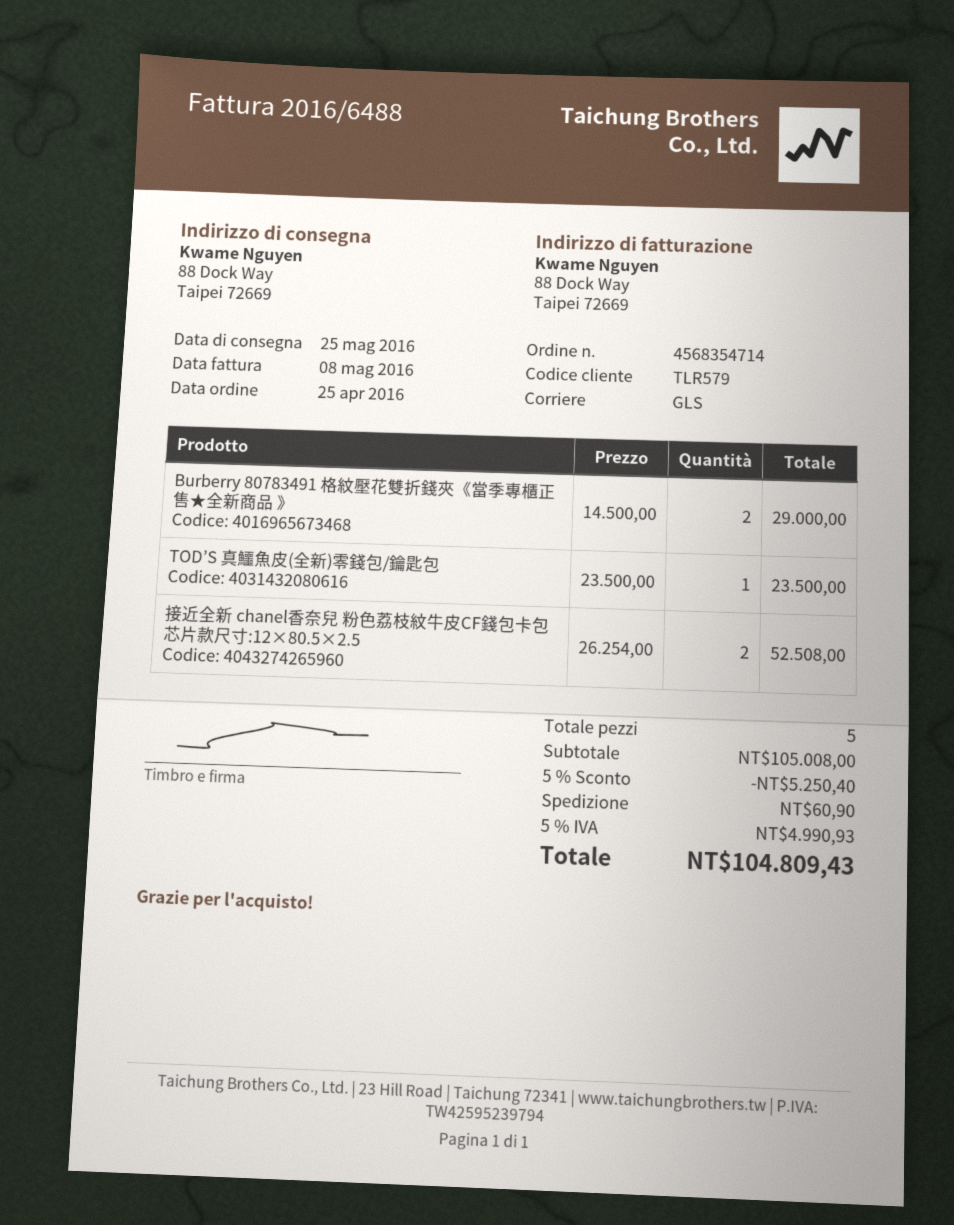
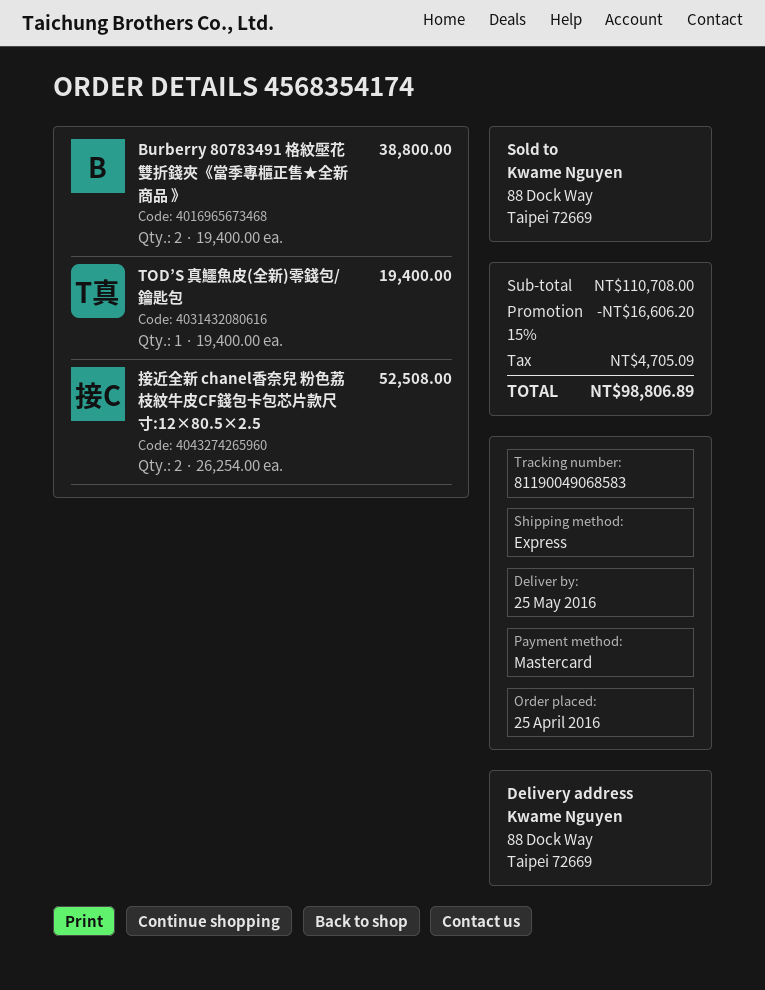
order number: 4568354714 -> 4568354174
shipping method: GLS -> express
Burberry 80783491 格紋壓花雙折錢夾《當季專櫃正售★全新商品 》: 2 x 14500.00 = 29000.00 -> 2 x 19400.00 = 38800.00
TOD’S 真鱷魚皮(全新)零錢包/鑰匙包: 1 x 23500.00 = 23500.00 -> 1 x 19400.00 = 19400.00
subtotal: 105008.00 -> 110708.00
discount: 5% = 5250.40 -> 15% = 16606.20
shipping: 60.90 -> none
tax: 4990.93 -> 4705.09
total: 104809.43 -> 98806.89

